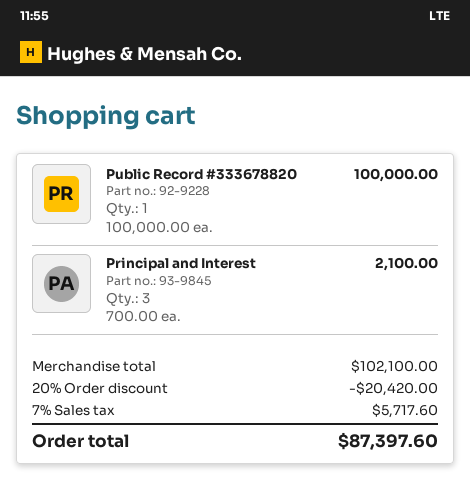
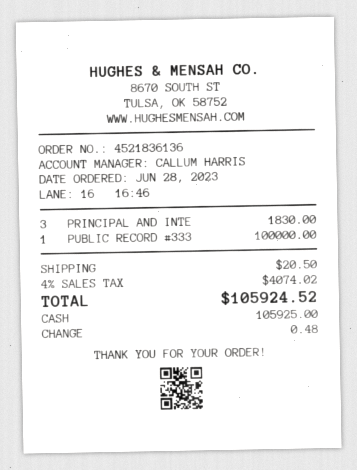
Principal and Interest: 3 for 2100.00 -> 3 for 1830.00
discount: 20% = 20420.00 -> none
shipping: none -> 20.50
tax: 7% = 5717.60 -> 4% = 4074.02
total: 87397.60 -> 105924.52

